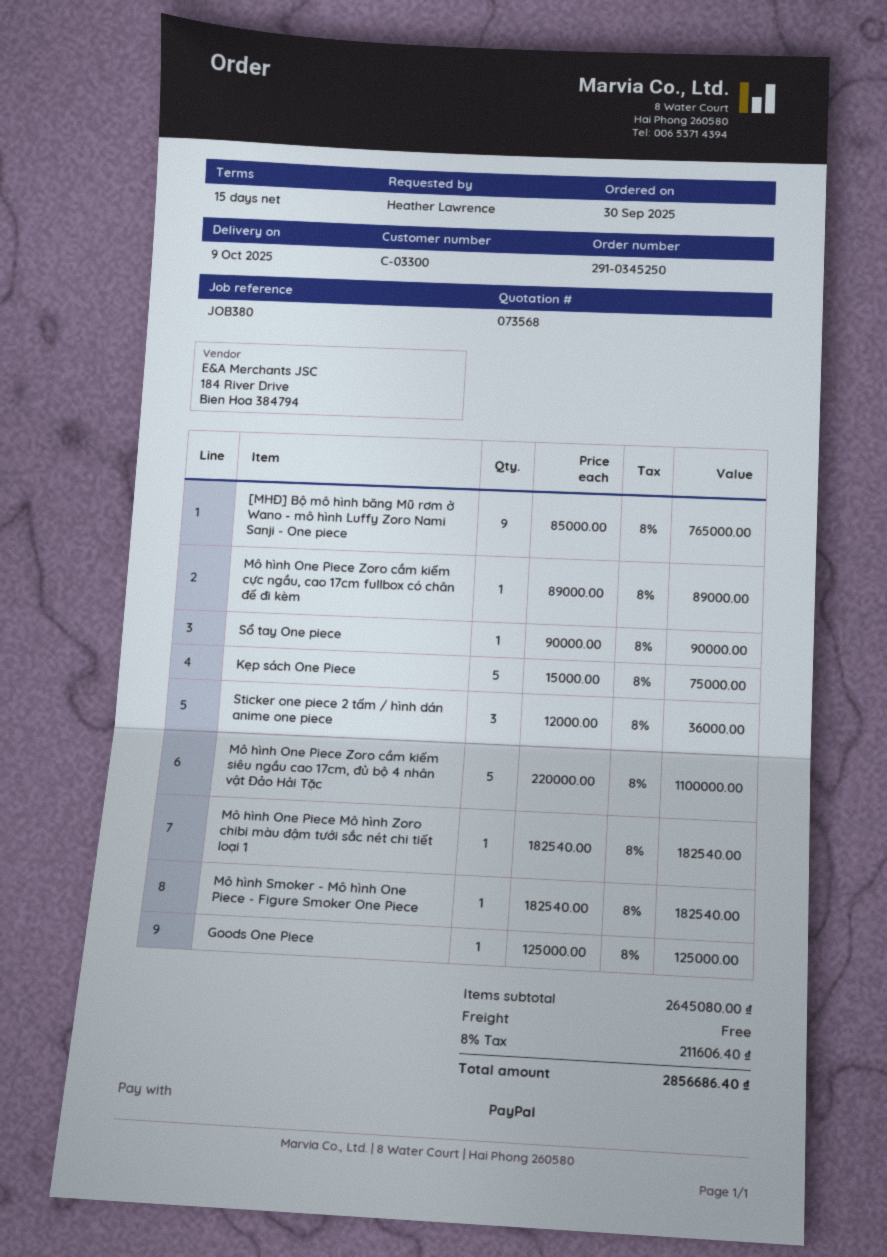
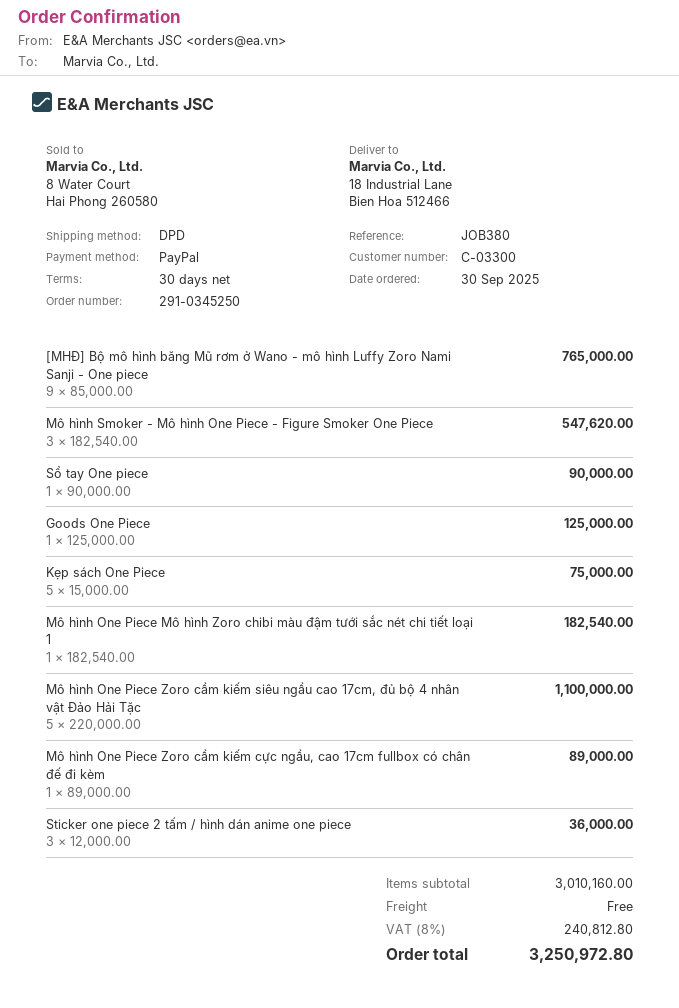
payment terms: 15 days -> 30 days
Mô hình Smoker - Mô hình One Piece - Figure Smoker One Piece: 1 x 182540.00 = 182540.00 -> 3 x 182540.00 = 547620.00
subtotal: 2645080.00 -> 3010160.00
tax: 8% = 211606.40 -> 8% = 240812.80
total: 2856686.40 -> 3250972.80

